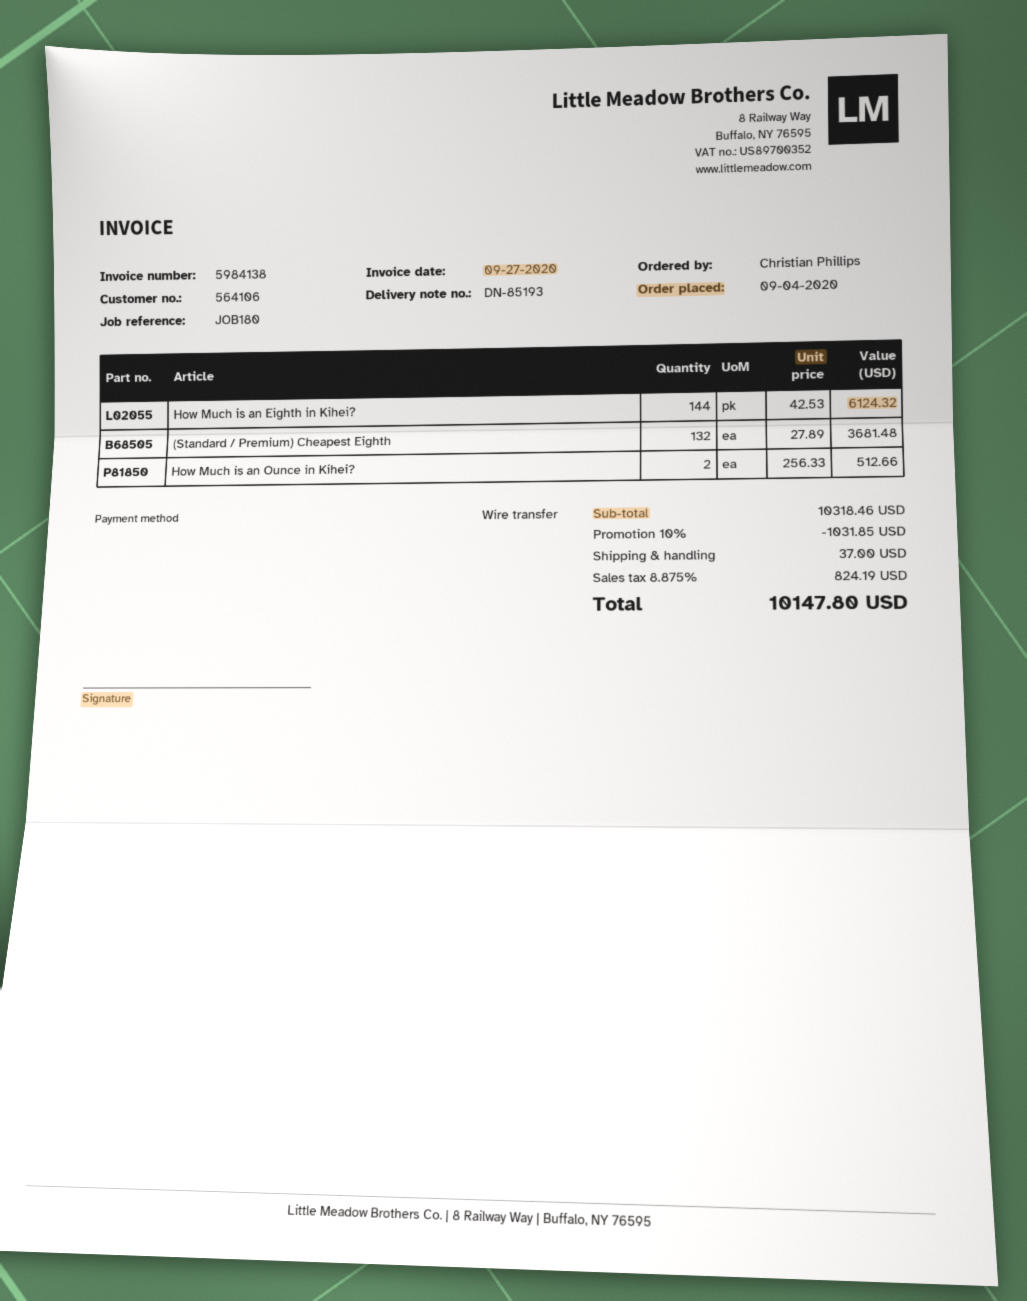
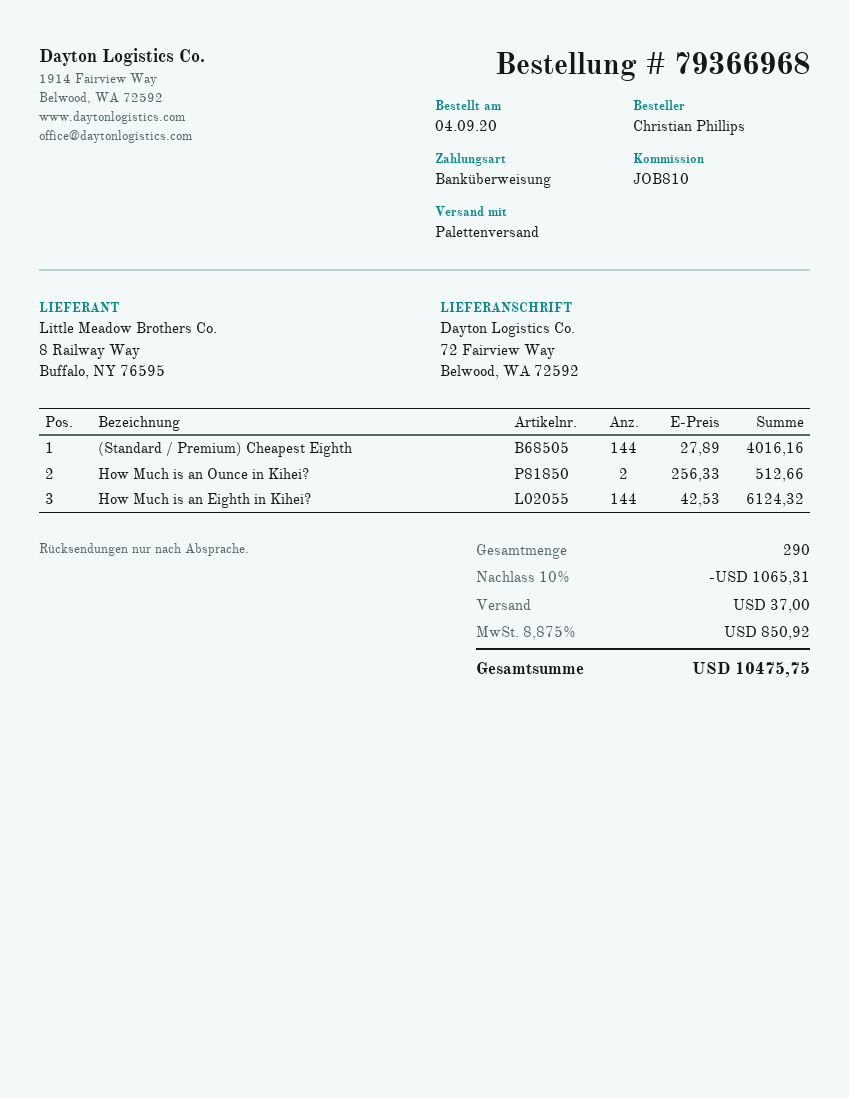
reference: JOB180 -> JOB810
(Standard / Premium) Cheapest Eighth: 132 x 27.89 = 3681.48 -> 144 x 27.89 = 4016.16
discount: 10% = 1031.85 -> 10% = 1065.31
tax: 8.875% = 824.19 -> 8.875% = 850.92
total: 10147.80 -> 10475.75

